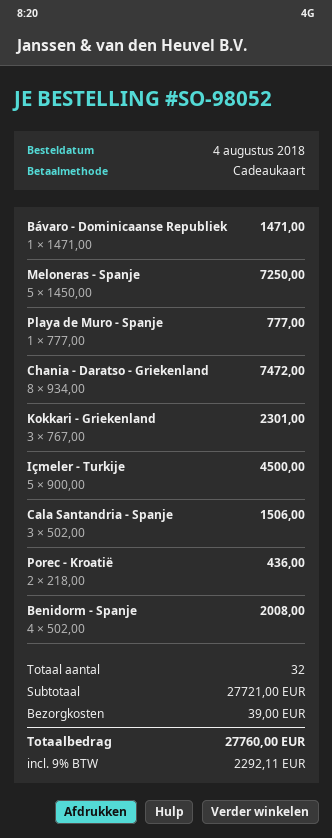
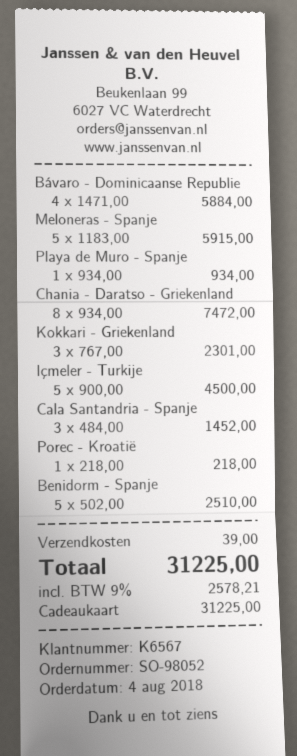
Bávaro - Dominicaanse Republiek: 1 x 1471.00 = 1471.00 -> 4 x 1471.00 = 5884.00
Meloneras - Spanje: 5 x 1450.00 = 7250.00 -> 5 x 1183.00 = 5915.00
Playa de Muro - Spanje: 1 x 777.00 = 777.00 -> 1 x 934.00 = 934.00
Cala Santandria - Spanje: 3 x 502.00 = 1506.00 -> 3 x 484.00 = 1452.00
Porec - Kroatië: 2 x 218.00 = 436.00 -> 1 x 218.00 = 218.00
Benidorm - Spanje: 4 x 502.00 = 2008.00 -> 5 x 502.00 = 2510.00
tax: 9% = 2292.11 -> 9% = 2578.21
total: 27760.00 -> 31225.00

